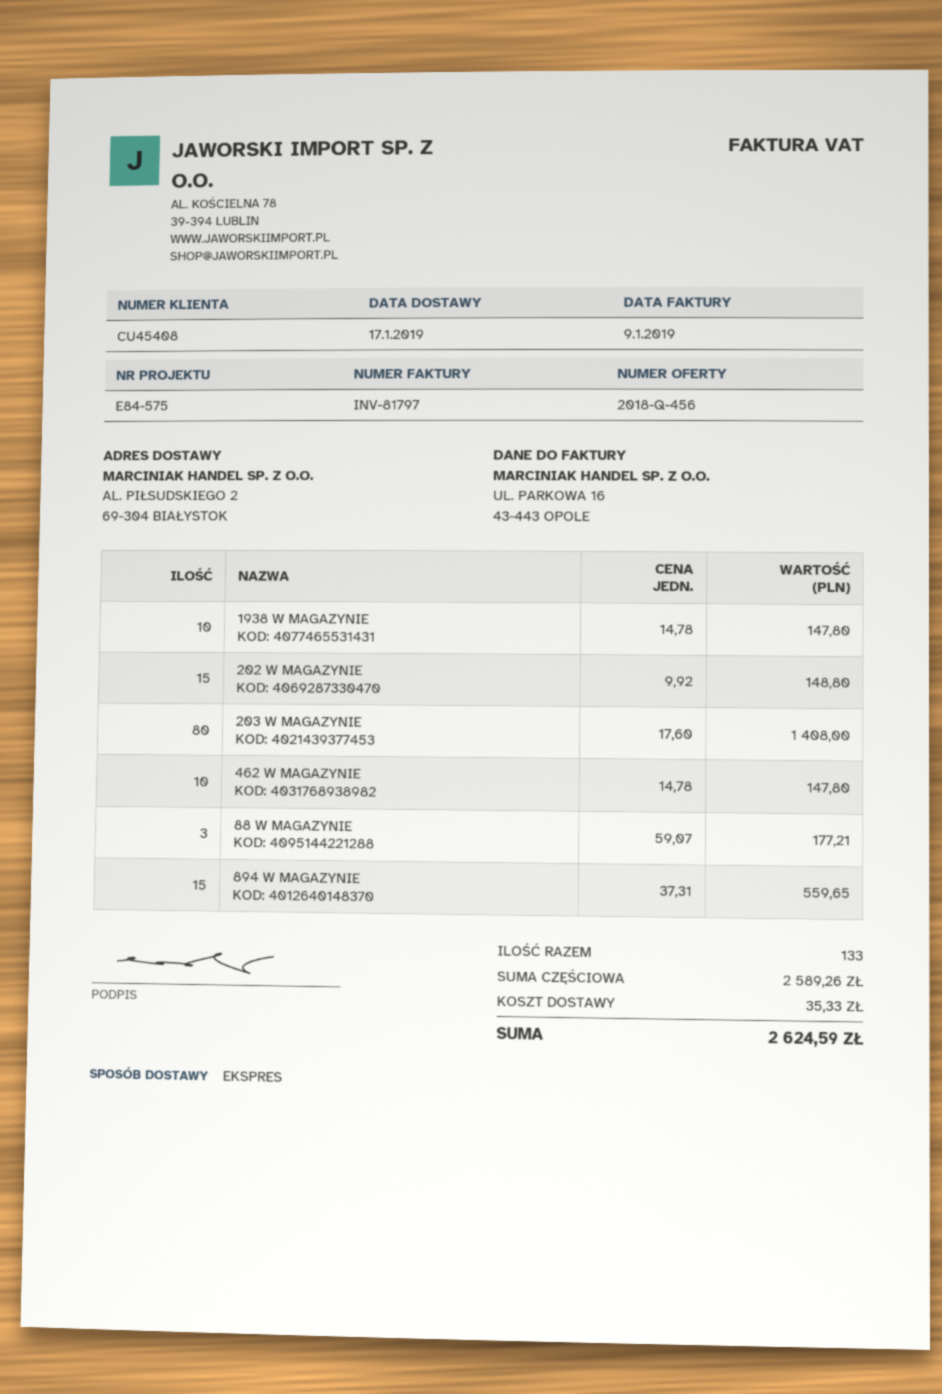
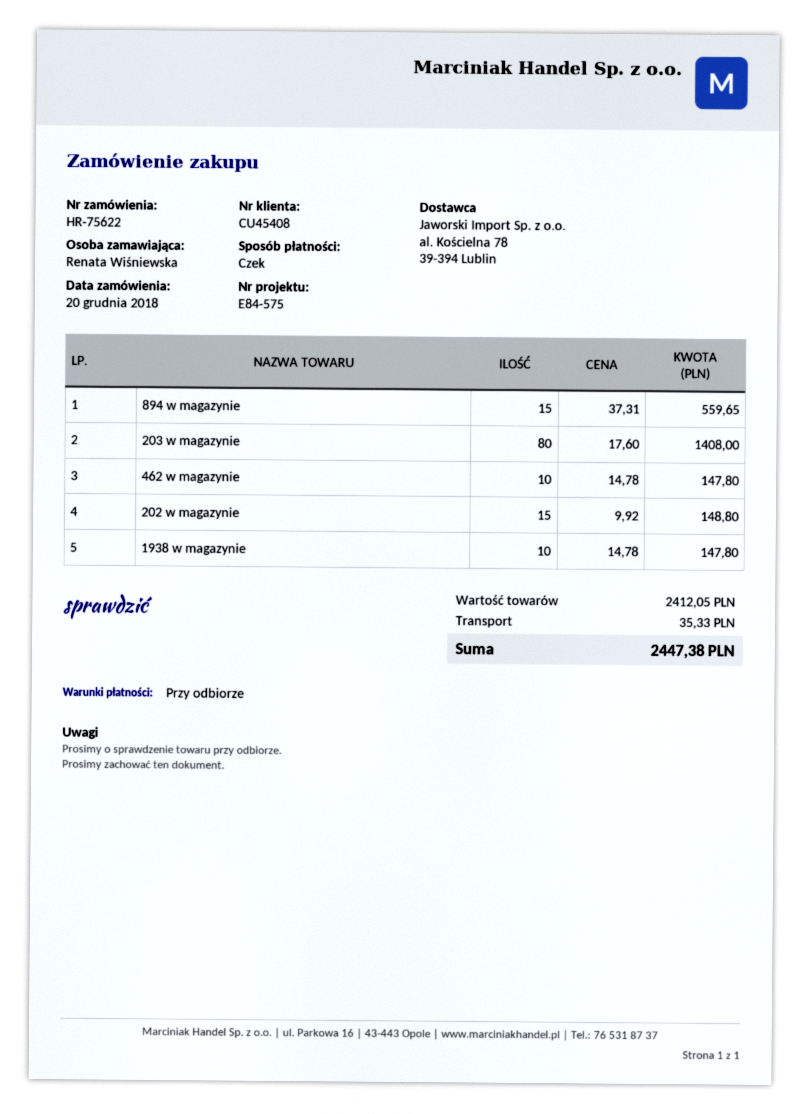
88 W MAGAZYNIE: 3 x 59.07 = 177.21 -> none
subtotal: 2589.26 -> 2412.05
total: 2624.59 -> 2447.38

